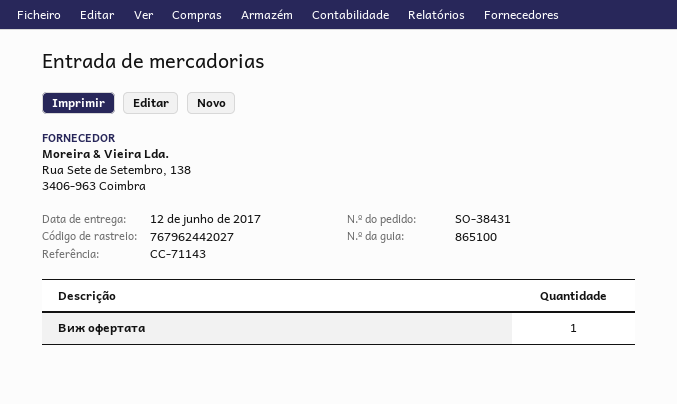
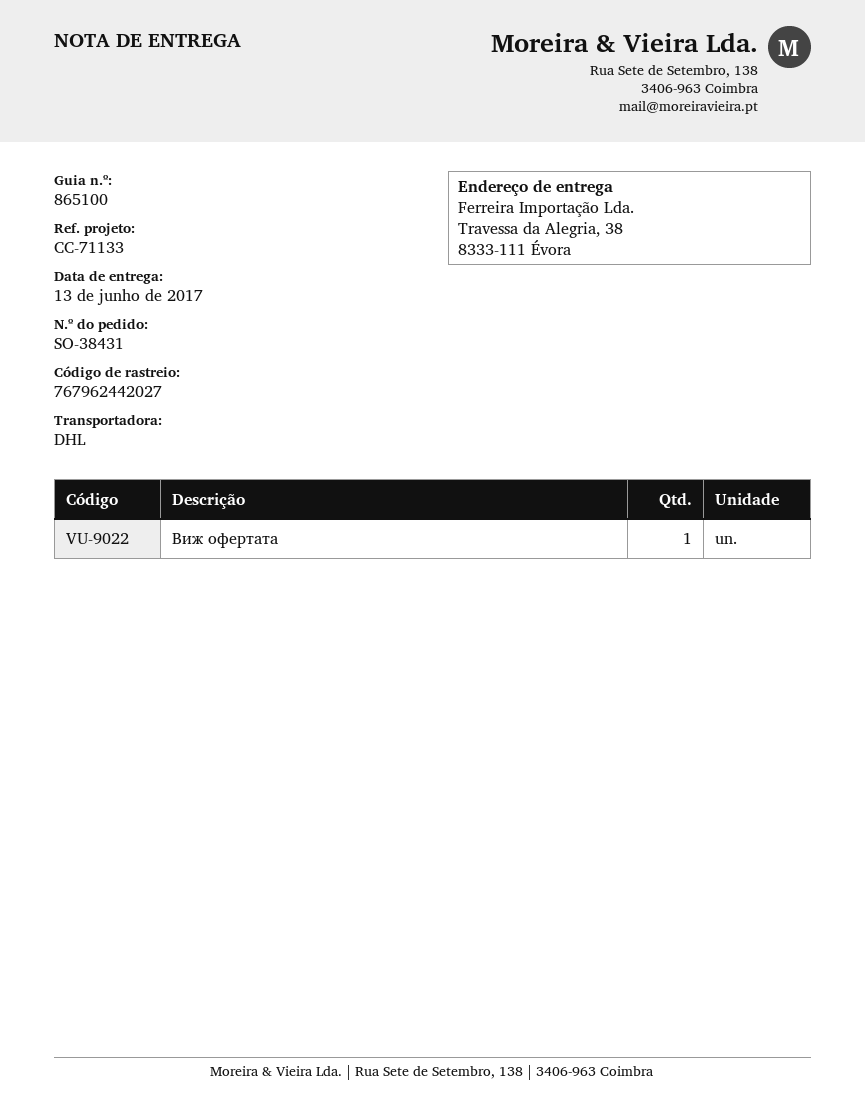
delivery date: 2017-06-12 -> 2017-06-13
reference: CC-71143 -> CC-71133

